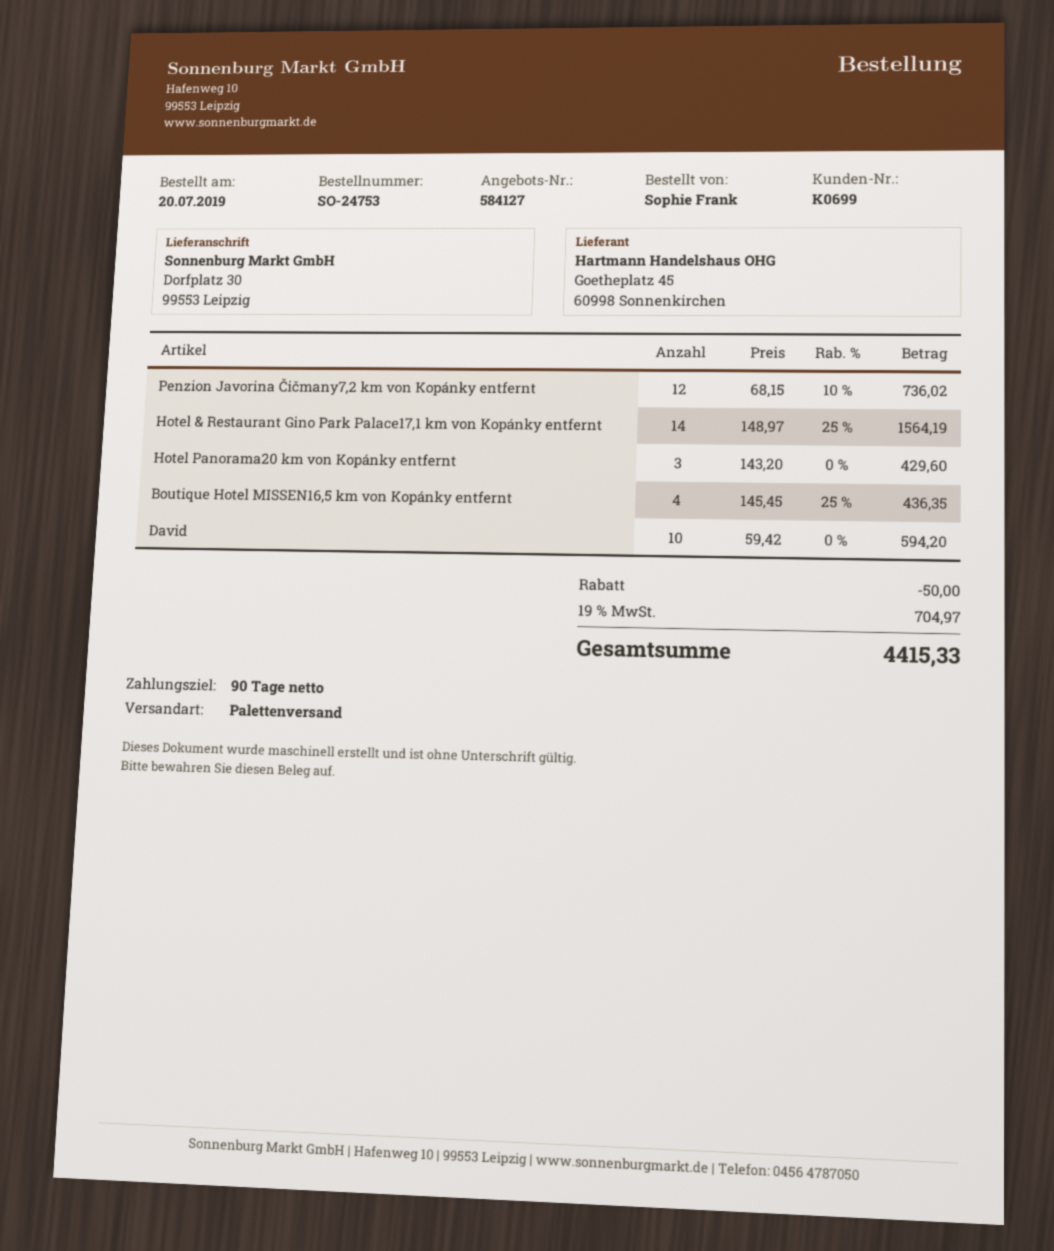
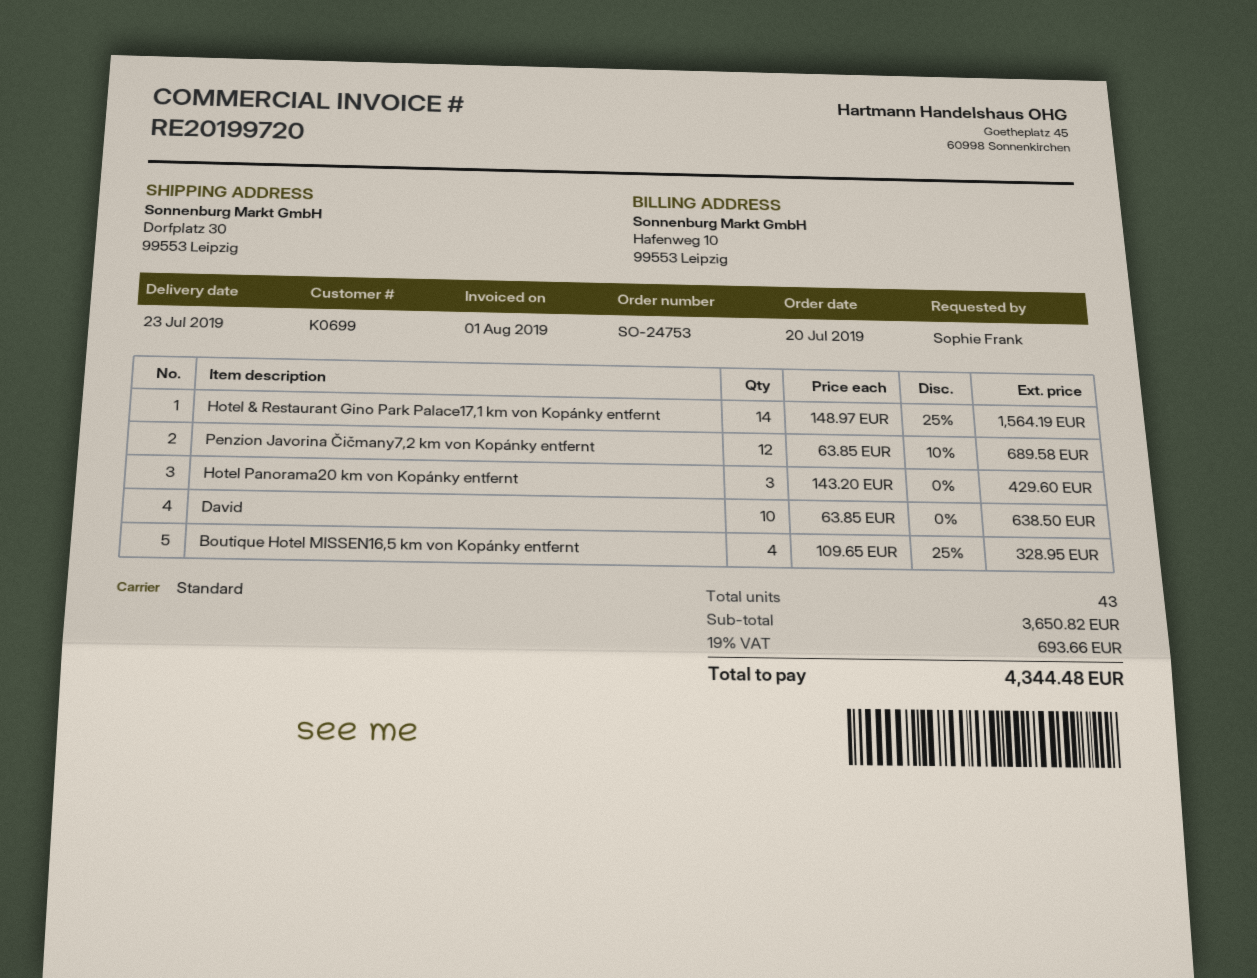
shipping method: pallet freight -> standard
Penzion Javorina Čičmany7,2 km von Kopánky entfernt: 12 x 68.15 - 10% = 736.02 -> 12 x 63.85 - 10% = 689.58
Boutique Hotel MISSEN16,5 km von Kopánky entfernt: 4 x 145.45 - 25% = 436.35 -> 4 x 109.65 - 25% = 328.95
David: 10 x 59.42 = 594.20 -> 10 x 63.85 = 638.50
discount: 50.00 -> none
tax: 19% = 704.97 -> 19% = 693.66
total: 4415.33 -> 4344.48

